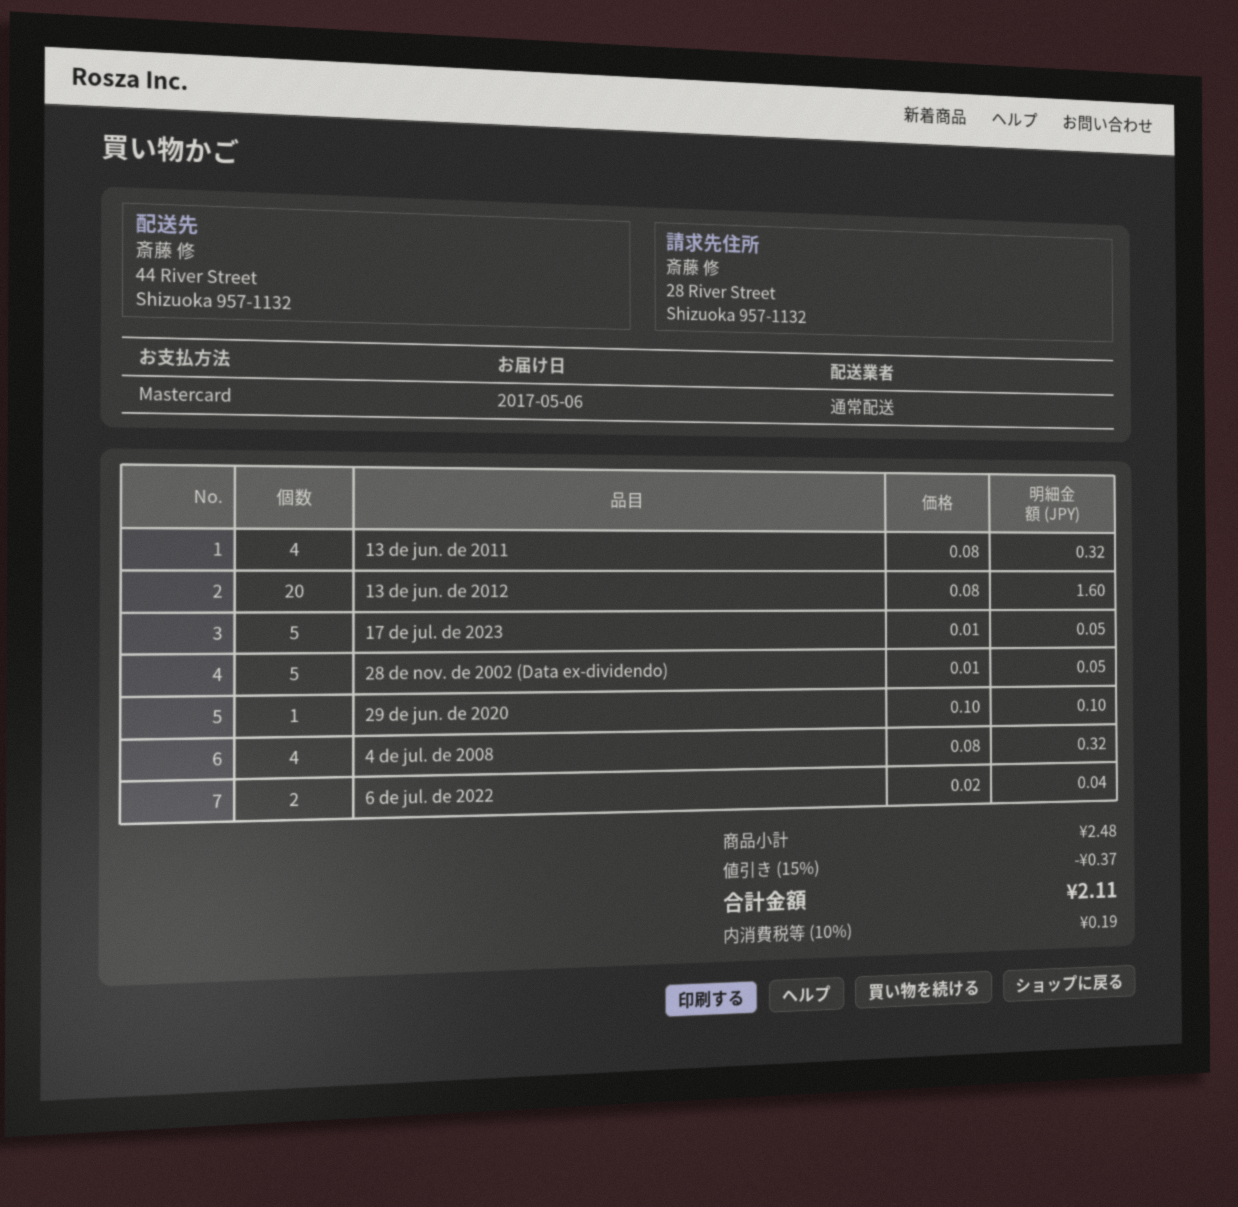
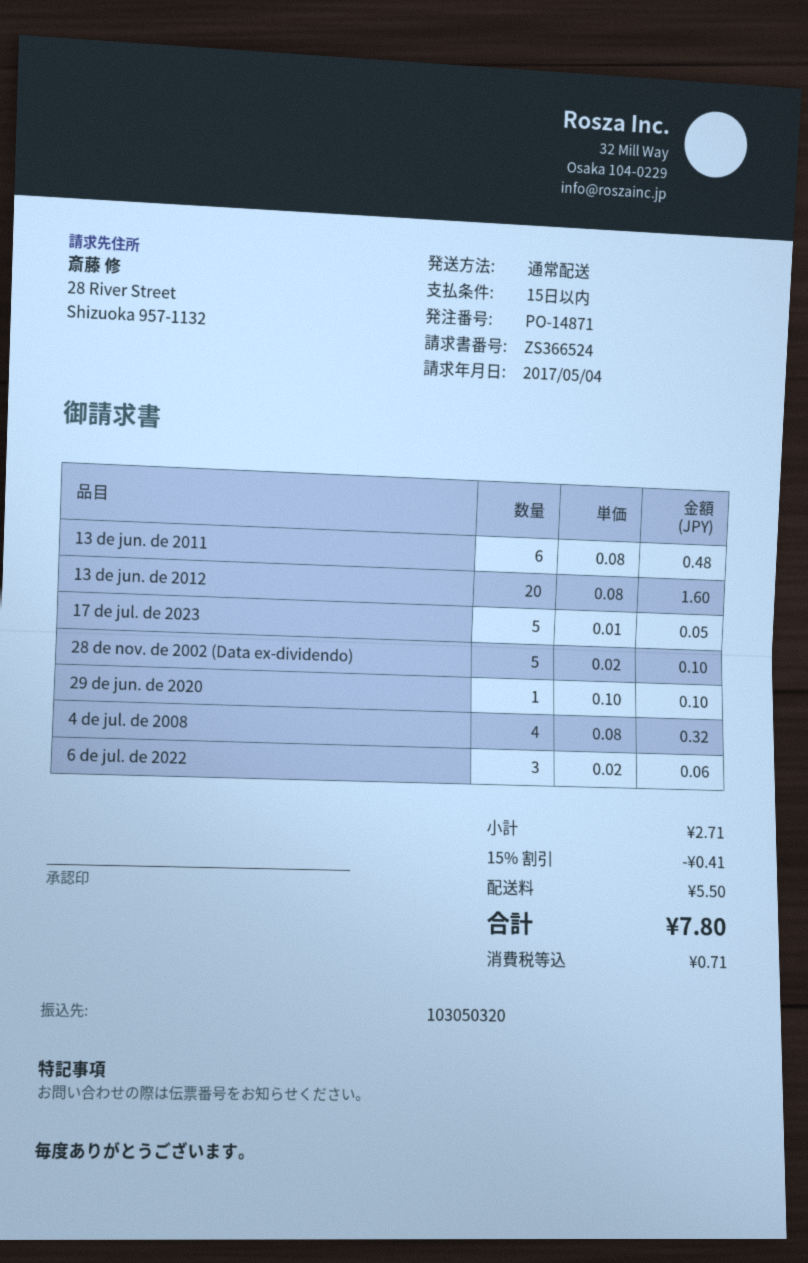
13 de jun. de 2011: 4 x 0.08 = 0.32 -> 6 x 0.08 = 0.48
28 de nov. de 2002 (Data ex-dividendo): 5 x 0.01 = 0.05 -> 5 x 0.02 = 0.10
6 de jul. de 2022: 2 x 0.02 = 0.04 -> 3 x 0.02 = 0.06
subtotal: 2.48 -> 2.71
discount: 15% = 0.37 -> 15% = 0.41
shipping: none -> 5.50
tax: 0.19 -> 0.71
total: 2.11 -> 7.80

